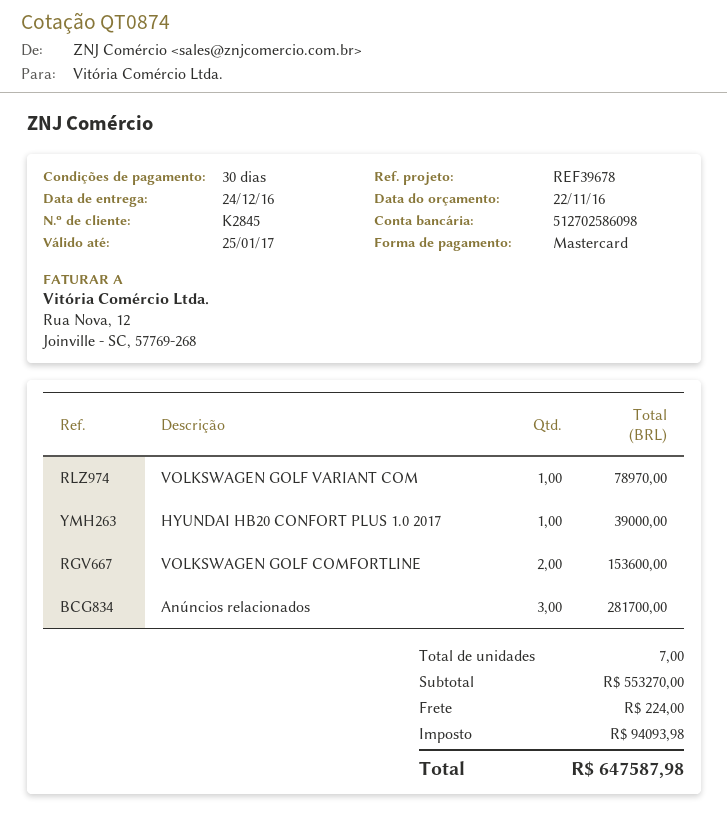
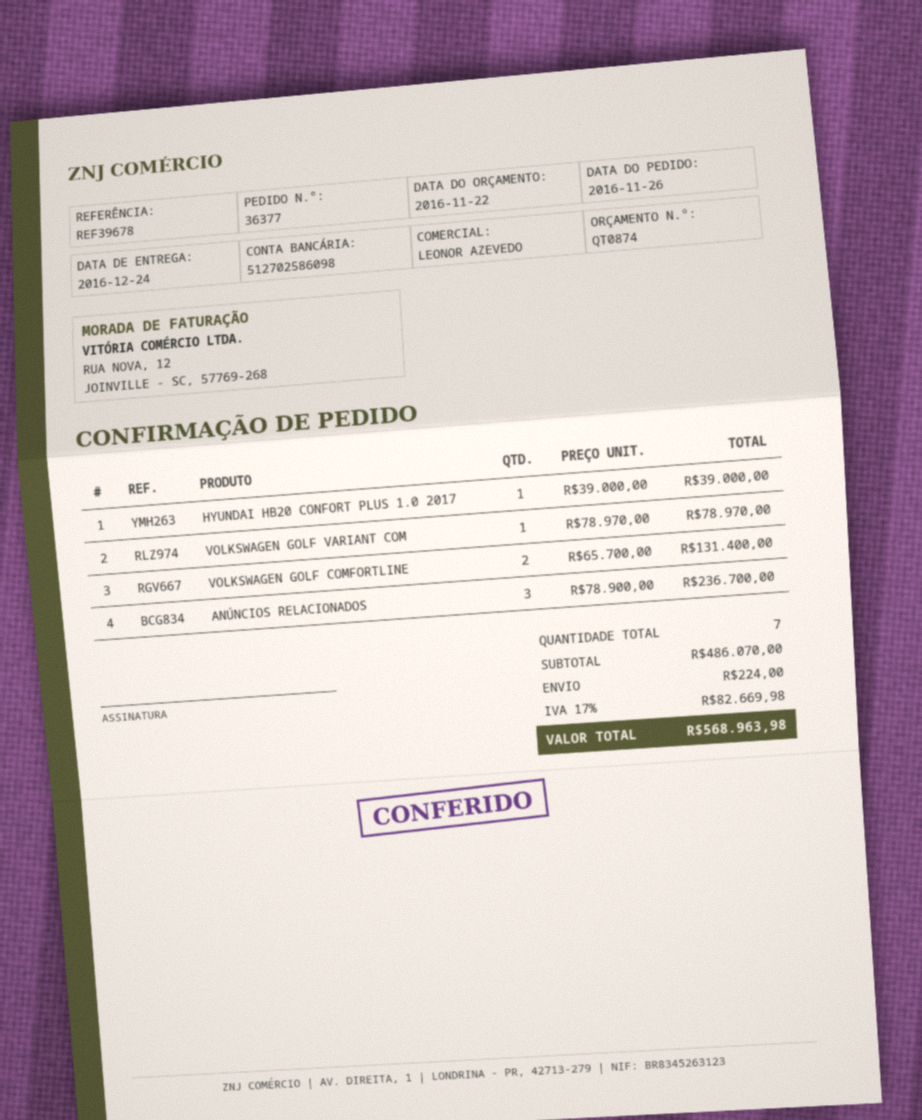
VOLKSWAGEN GOLF COMFORTLINE: 2 for 153600.00 -> 2 for 131400.00
Anúncios relacionados: 3 for 281700.00 -> 3 for 236700.00
subtotal: 553270.00 -> 486070.00
tax: 94093.98 -> 82669.98
total: 647587.98 -> 568963.98

